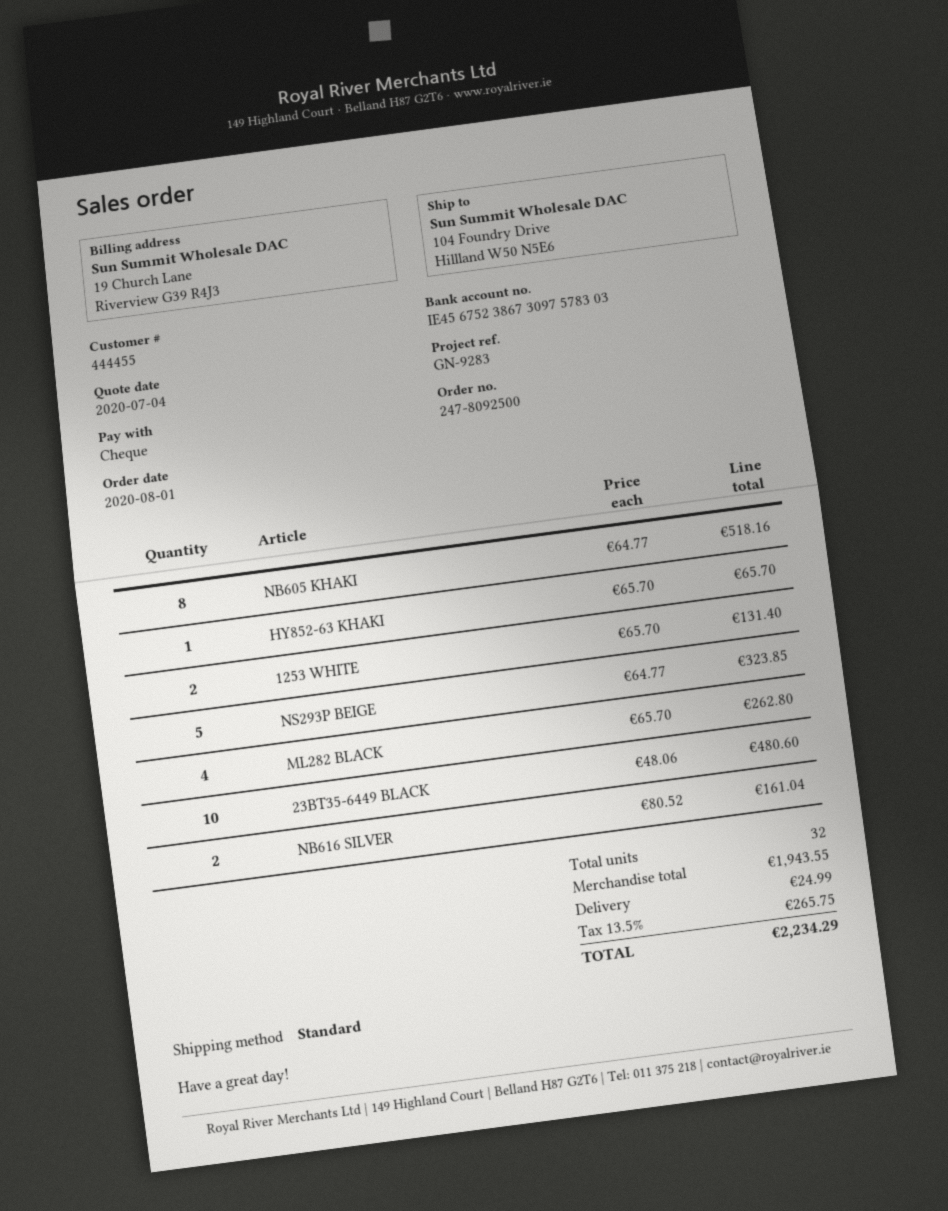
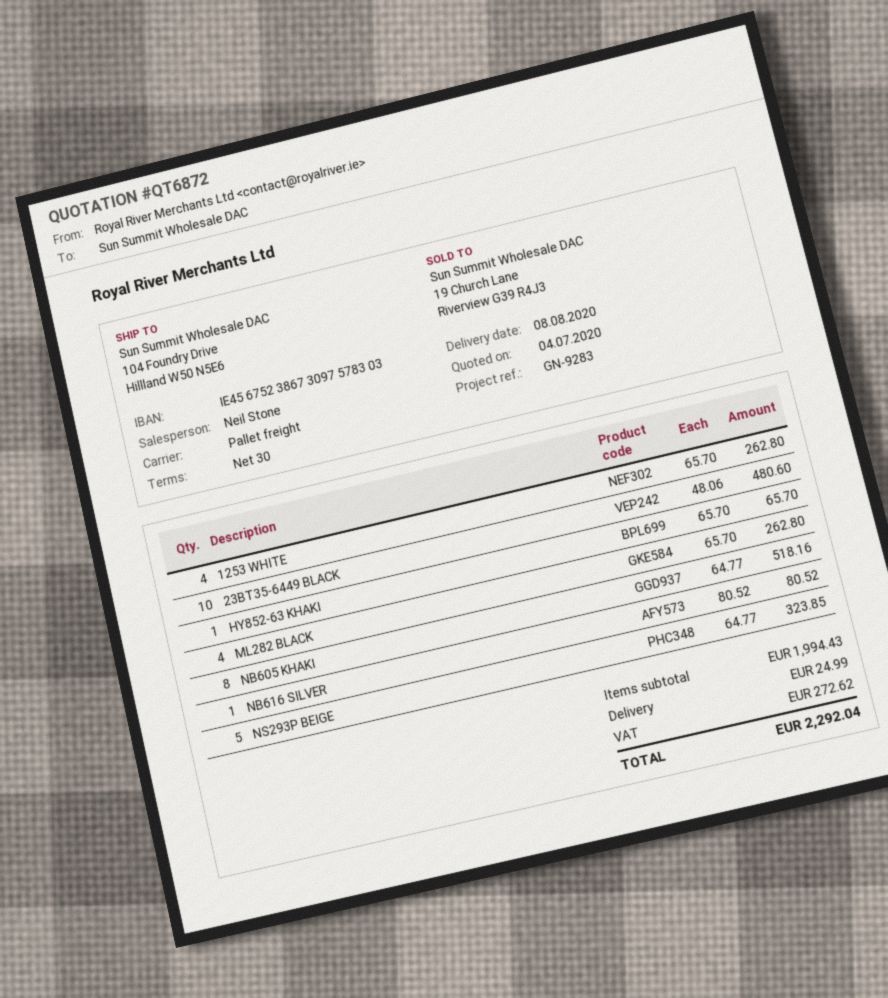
shipping method: standard -> pallet freight
1253 WHITE: 2 x 65.70 = 131.40 -> 4 x 65.70 = 262.80
NB616 SILVER: 2 x 80.52 = 161.04 -> 1 x 80.52 = 80.52
subtotal: 1943.55 -> 1994.43
tax: 265.75 -> 272.62
total: 2234.29 -> 2292.04

